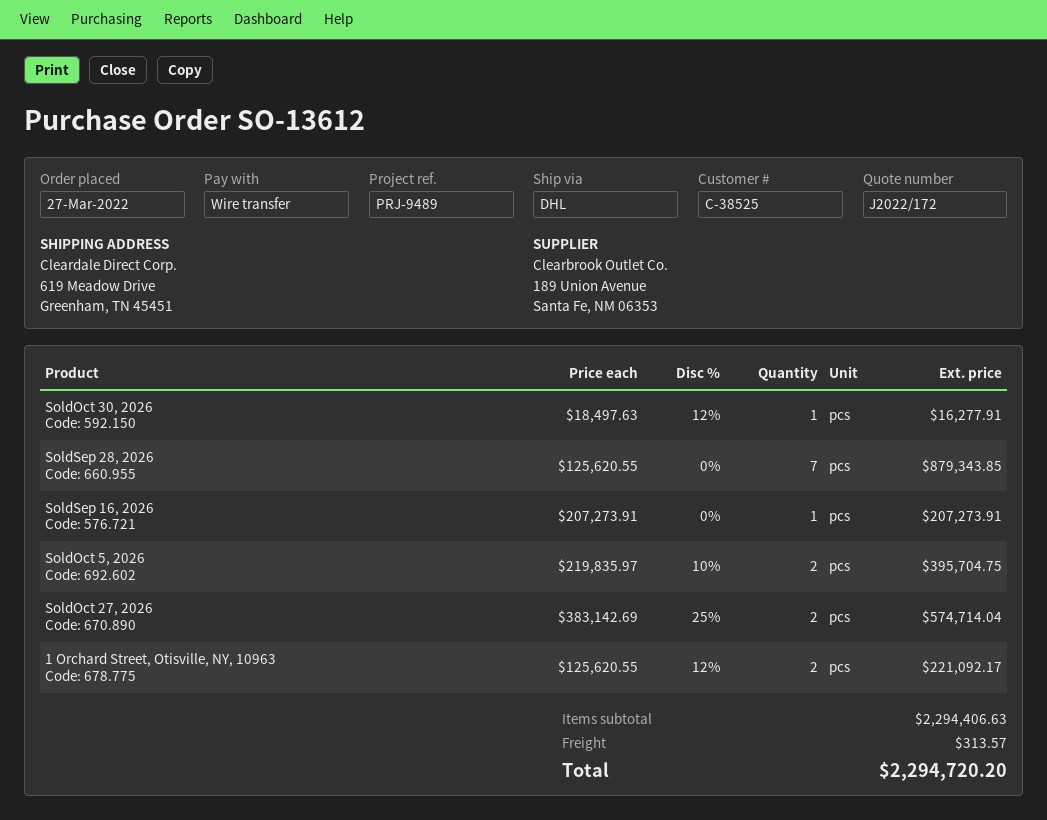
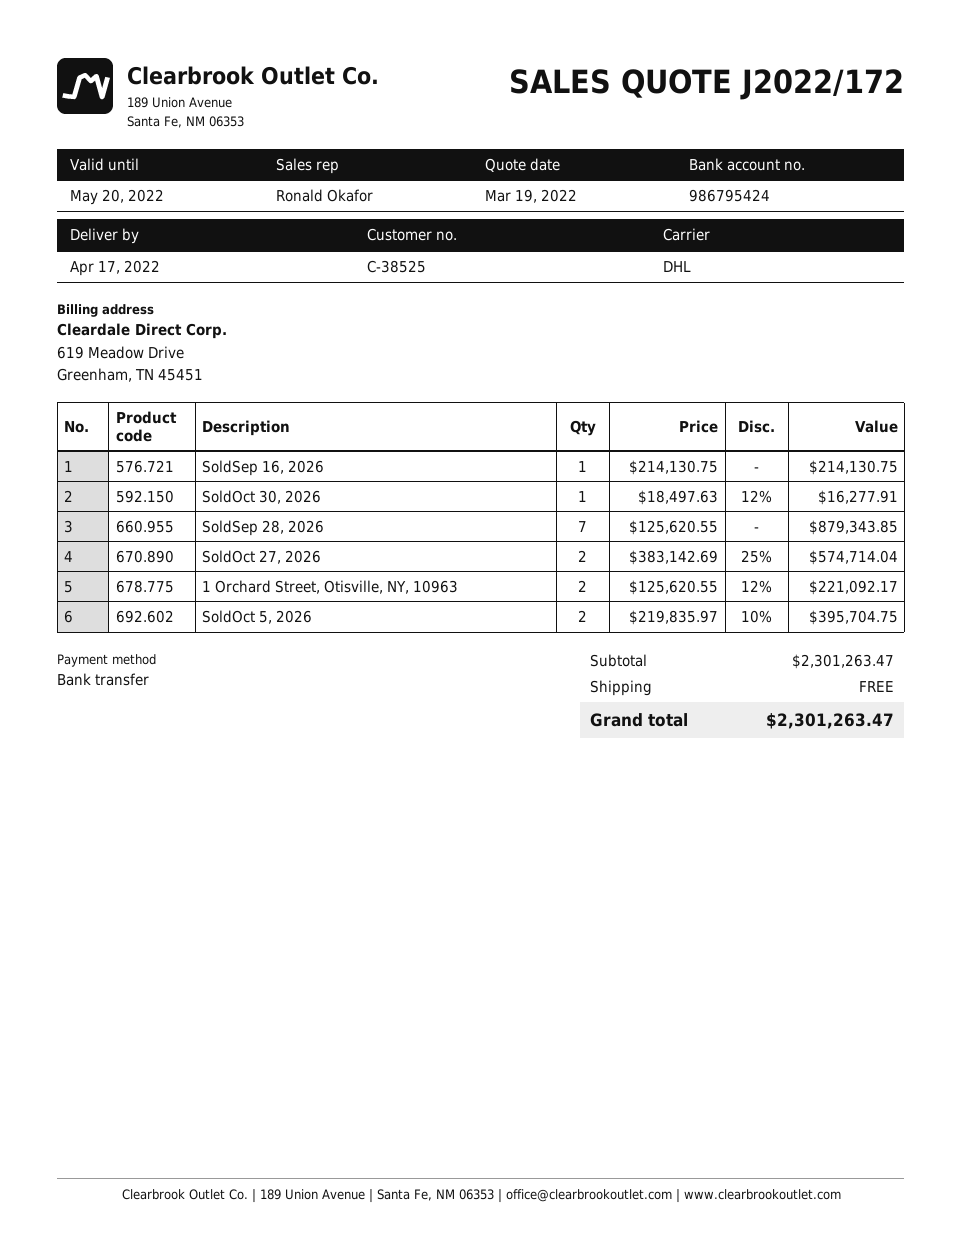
SoldSep 16, 2026: 1 x 207273.91 = 207273.91 -> 1 x 214130.75 = 214130.75
subtotal: 2294406.63 -> 2301263.47
shipping: 313.57 -> 0.00
total: 2294720.20 -> 2301263.47

